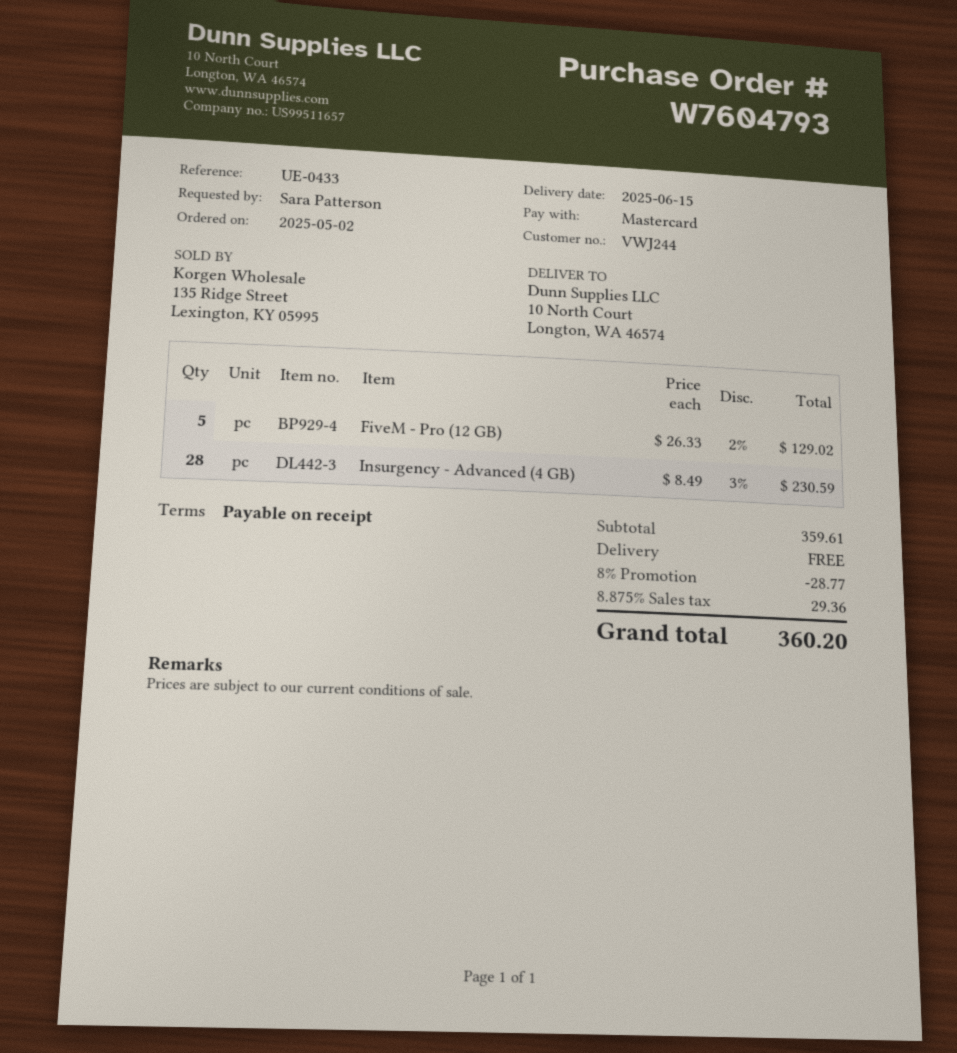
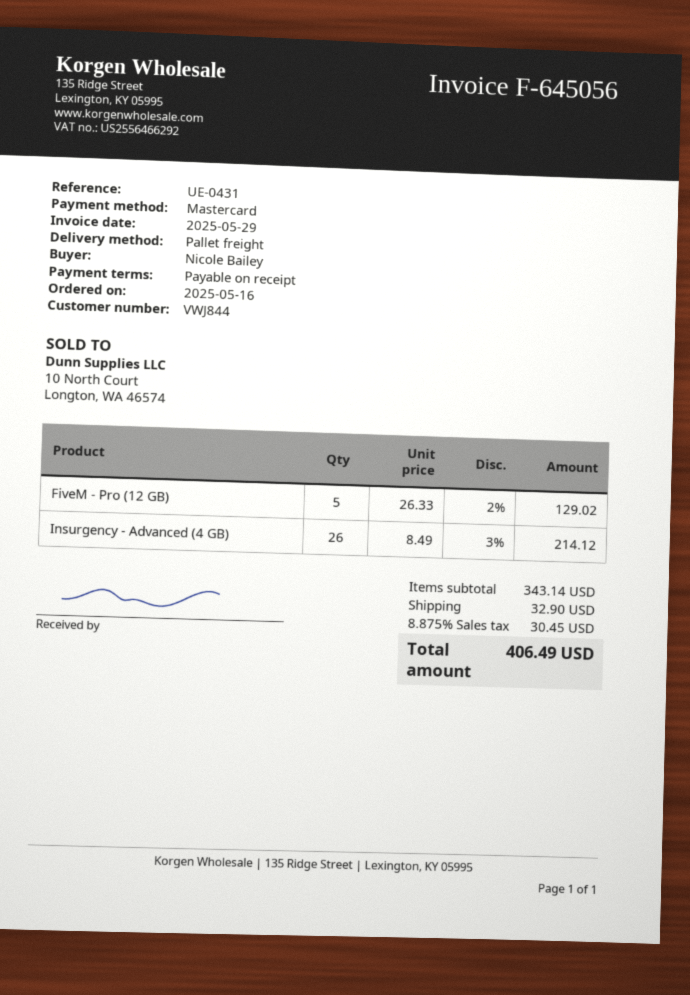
order date: 2025-05-02 -> 2025-05-16
customer number: VWJ244 -> VWJ844
reference: UE-0433 -> UE-0431
ordered by: Sara Patterson -> Nicole Bailey
Insurgency - Advanced (4 GB): 28 x 8.49 - 3% = 230.59 -> 26 x 8.49 - 3% = 214.12
subtotal: 359.61 -> 343.14
discount: 8% = 28.77 -> none
shipping: 0.00 -> 32.90
tax: 8.875% = 29.36 -> 8.875% = 30.45
total: 360.20 -> 406.49

